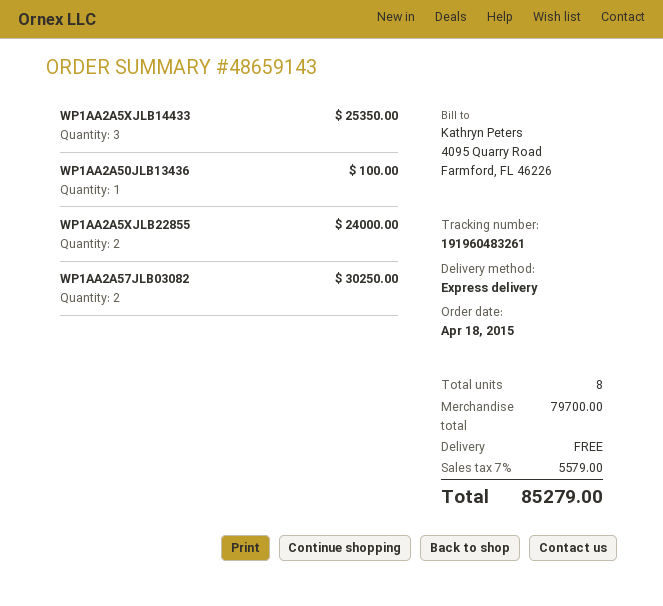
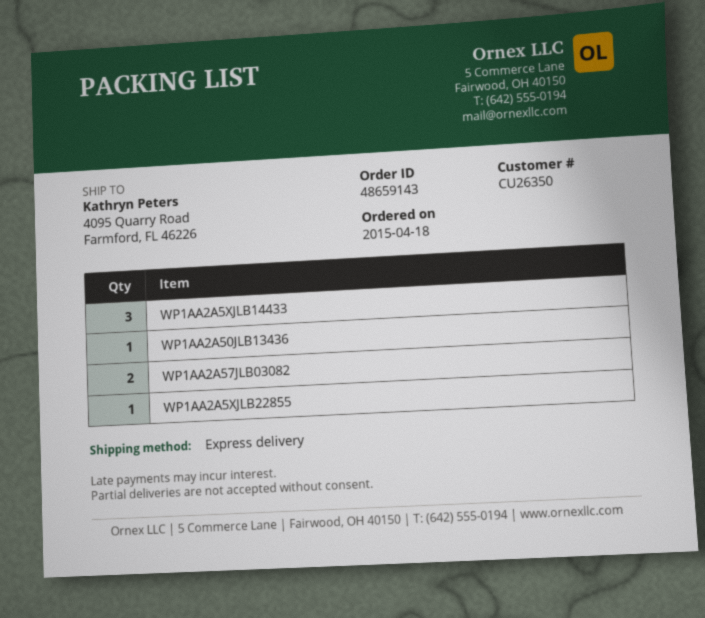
WP1AA2A5XJLB22855: 2 -> 1

